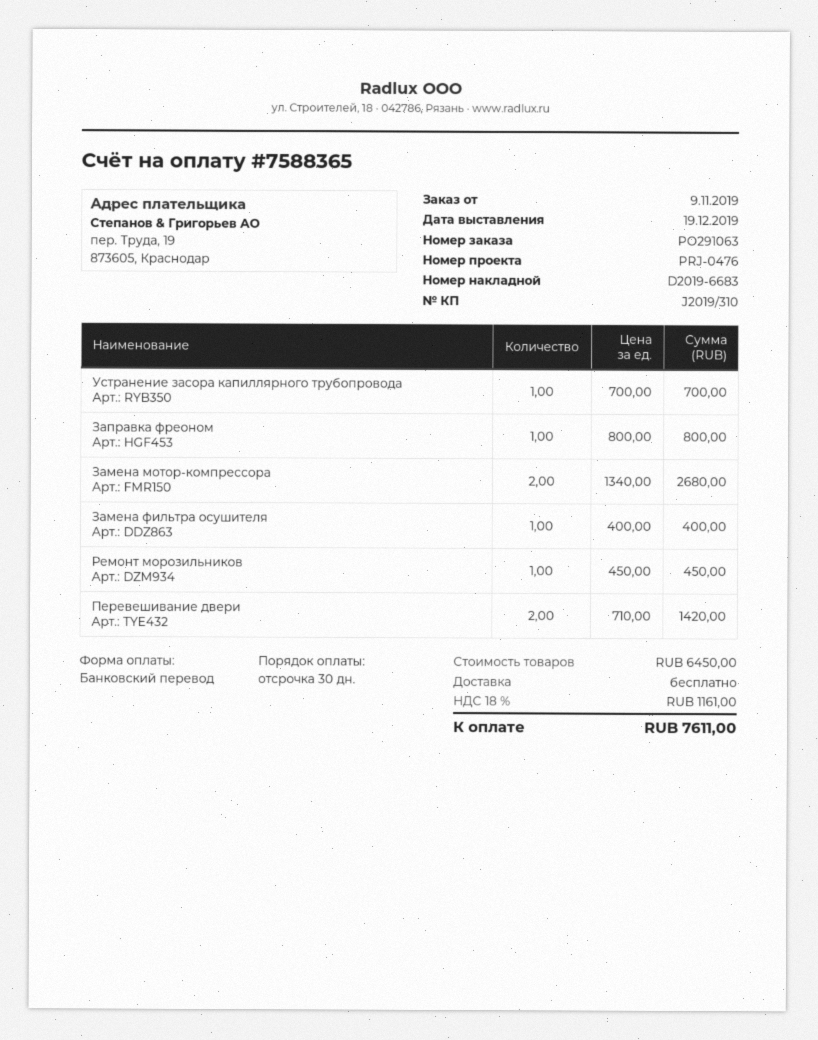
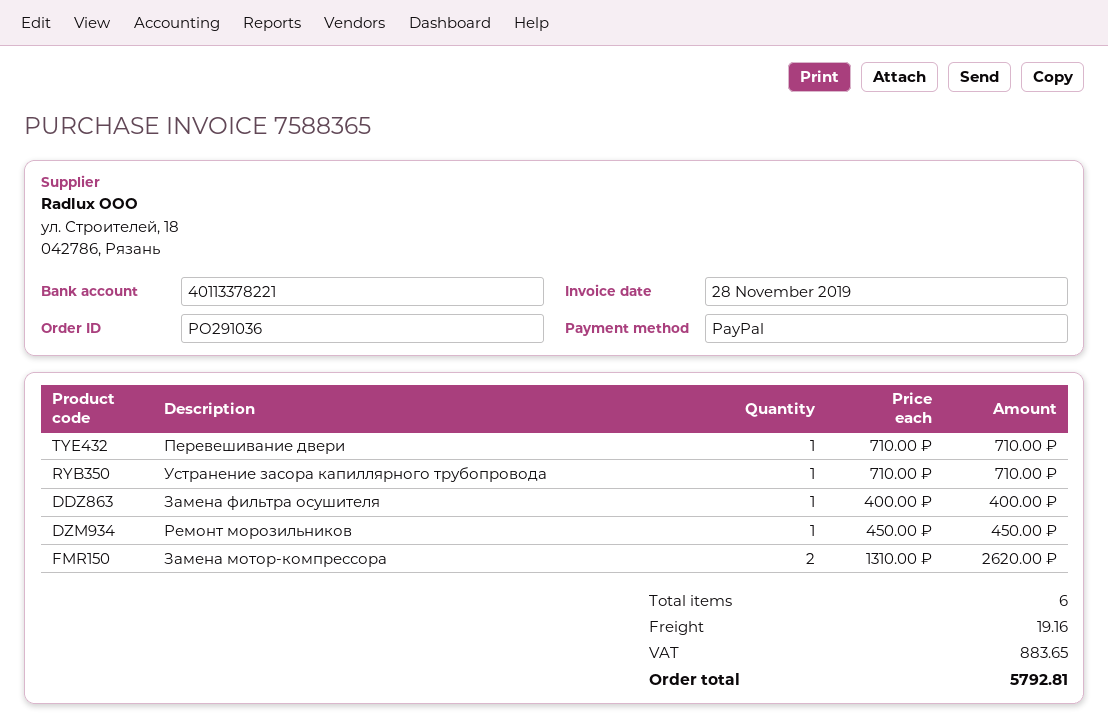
order number: PO291063 -> PO291036
invoice date: 2019-12-19 -> 2019-11-28
payment method: bank transfer -> PayPal
Устранение засора капиллярного трубопровода: 1 x 700.00 = 700.00 -> 1 x 710.00 = 710.00
Заправка фреоном: 1 x 800.00 = 800.00 -> none
Замена мотор-компрессора: 2 x 1340.00 = 2680.00 -> 2 x 1310.00 = 2620.00
Перевешивание двери: 2 x 710.00 = 1420.00 -> 1 x 710.00 = 710.00
shipping: 0.00 -> 19.16
tax: 1161.00 -> 883.65
total: 7611.00 -> 5792.81

